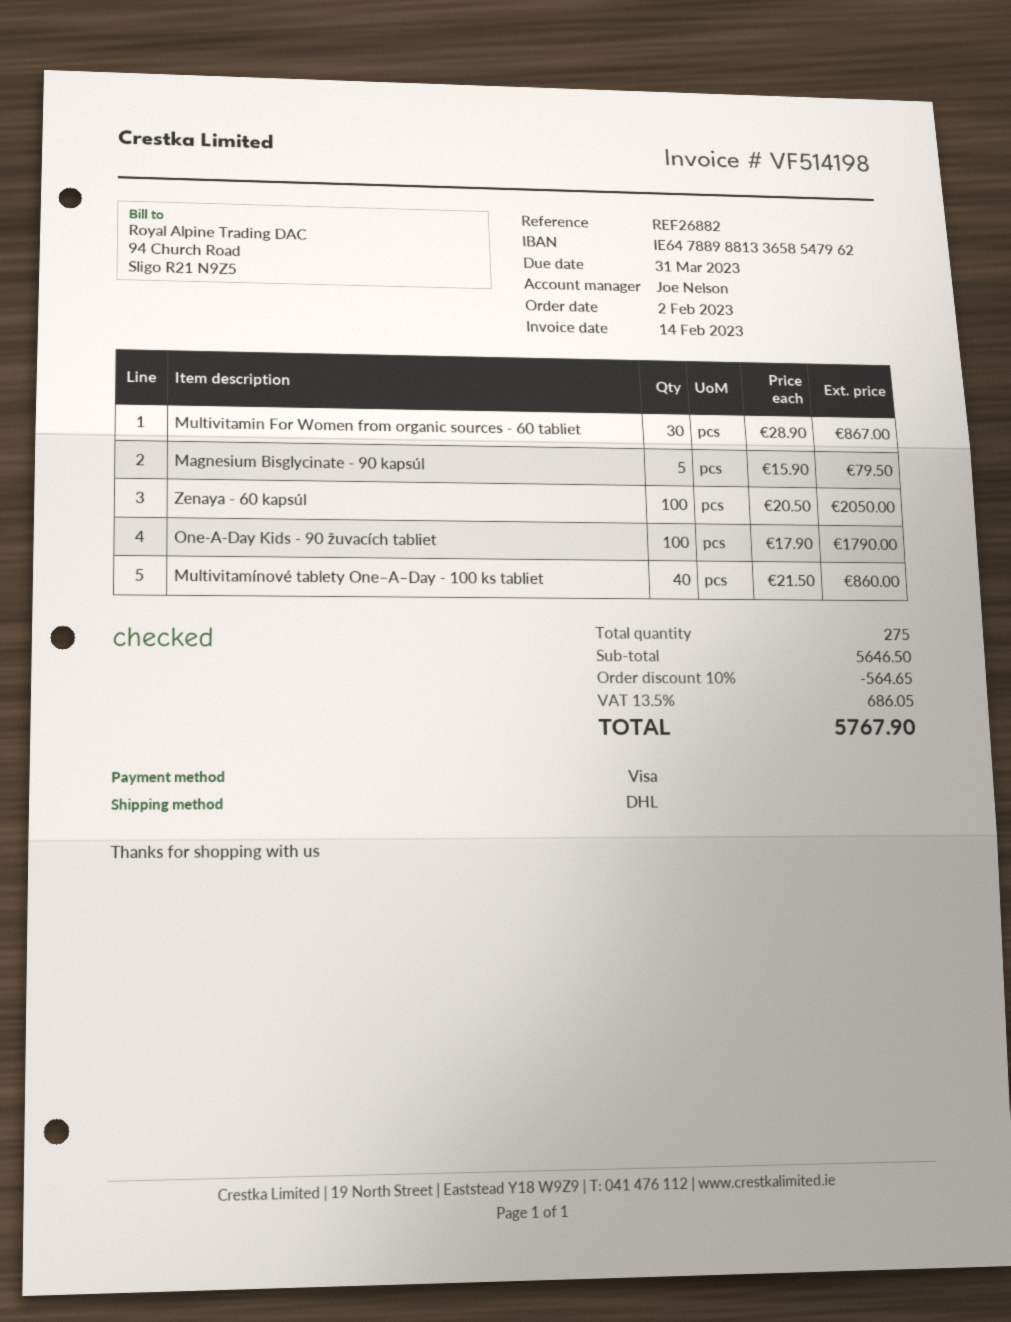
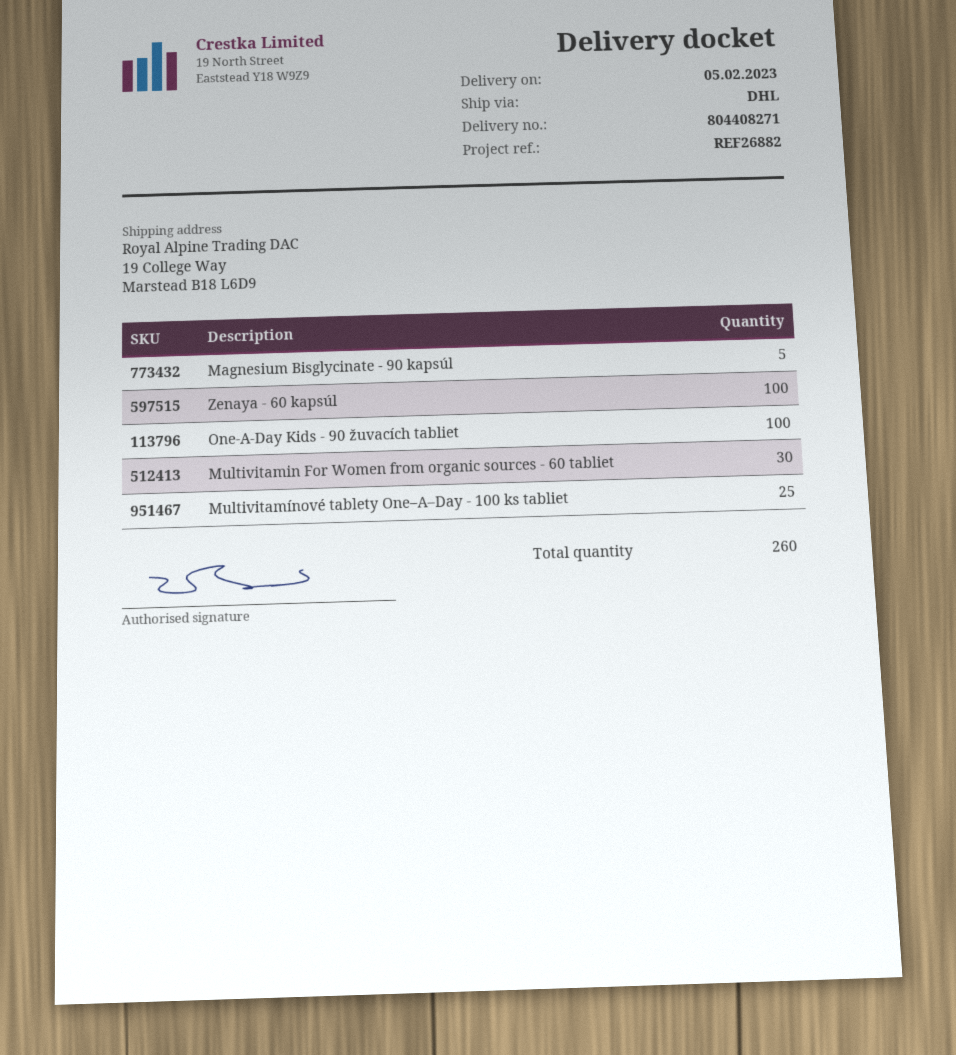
Multivitamínové tablety One–A–Day - 100 ks tabliet: 40 -> 25
total quantity: 275 -> 260

